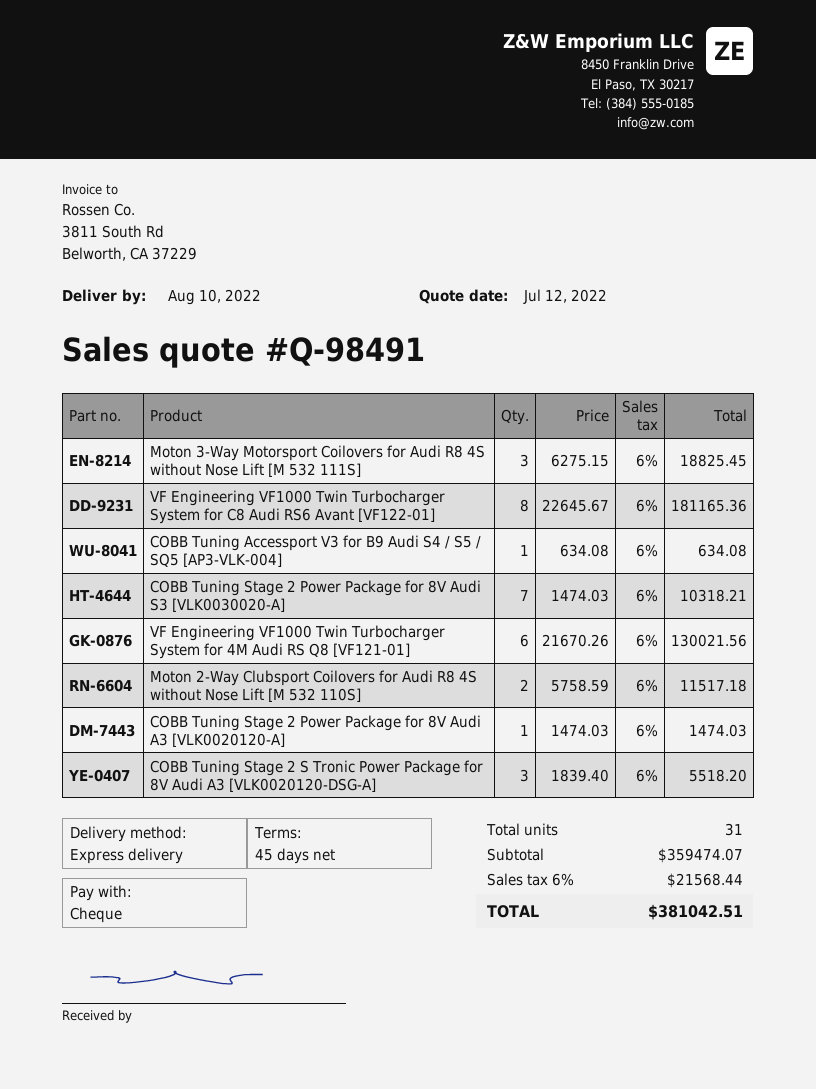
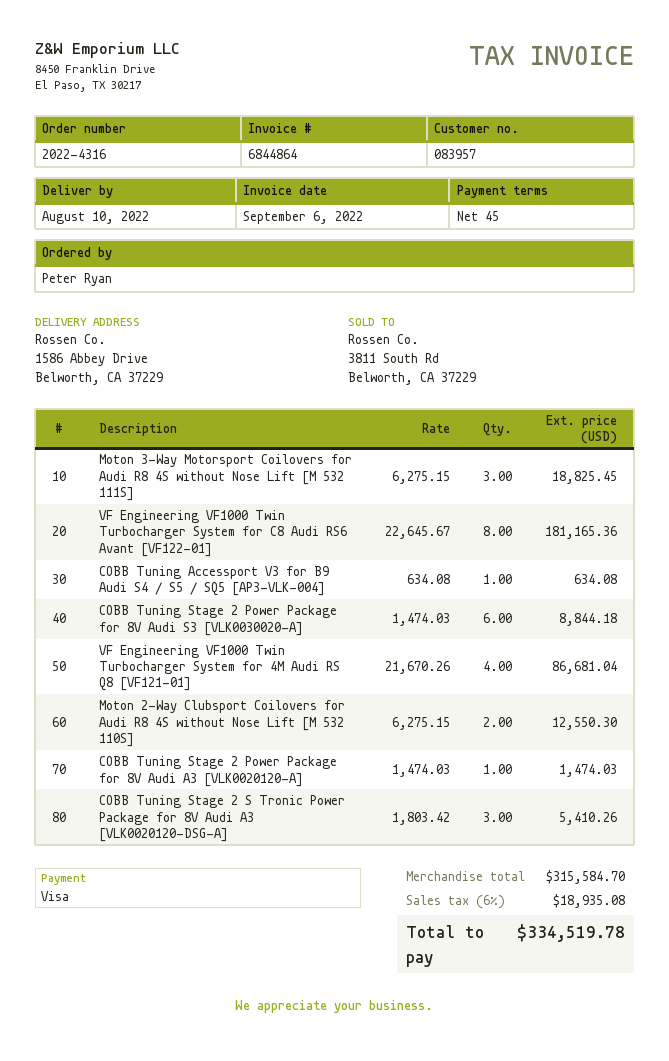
payment method: cheque -> Visa
COBB Tuning Stage 2 Power Package for 8V Audi S3 [VLK0030020-A]: 7 x 1474.03 = 10318.21 -> 6 x 1474.03 = 8844.18
VF Engineering VF1000 Twin Turbocharger System for 4M Audi RS Q8 [VF121-01]: 6 x 21670.26 = 130021.56 -> 4 x 21670.26 = 86681.04
Moton 2-Way Clubsport Coilovers for Audi R8 4S without Nose Lift [M 532 110S]: 2 x 5758.59 = 11517.18 -> 2 x 6275.15 = 12550.30
COBB Tuning Stage 2 S Tronic Power Package for 8V Audi A3 [VLK0020120-DSG-A]: 3 x 1839.40 = 5518.20 -> 3 x 1803.42 = 5410.26
subtotal: 359474.07 -> 315584.70
tax: 6% = 21568.44 -> 6% = 18935.08
total: 381042.51 -> 334519.78

